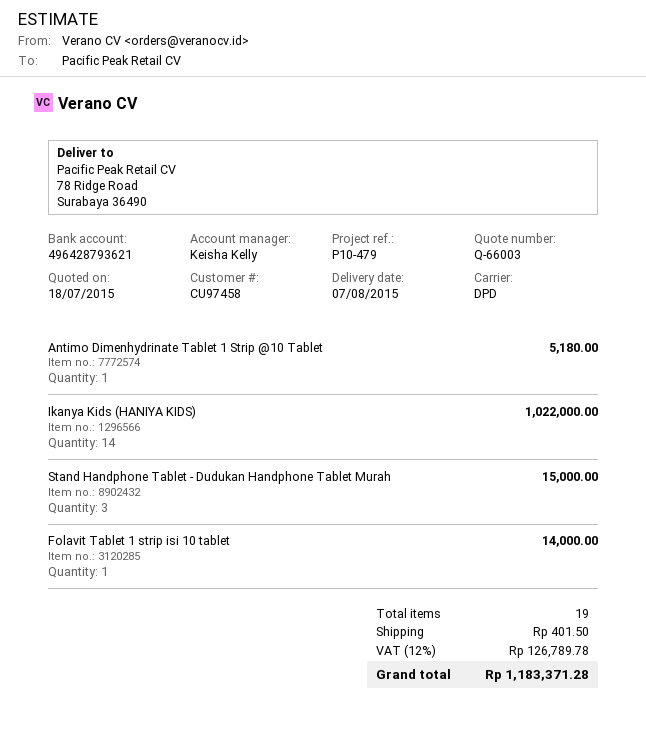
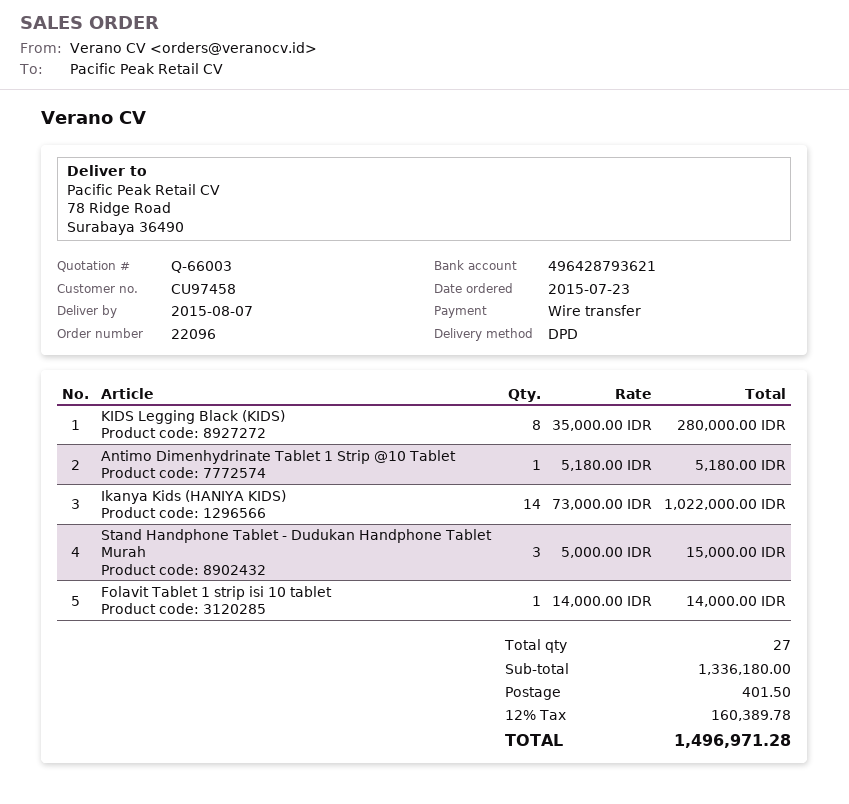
KIDS Legging Black (KIDS): none -> 8 for 280000.00
total quantity: 19 -> 27
tax: 12% = 126789.78 -> 12% = 160389.78
total: 1183371.28 -> 1496971.28

